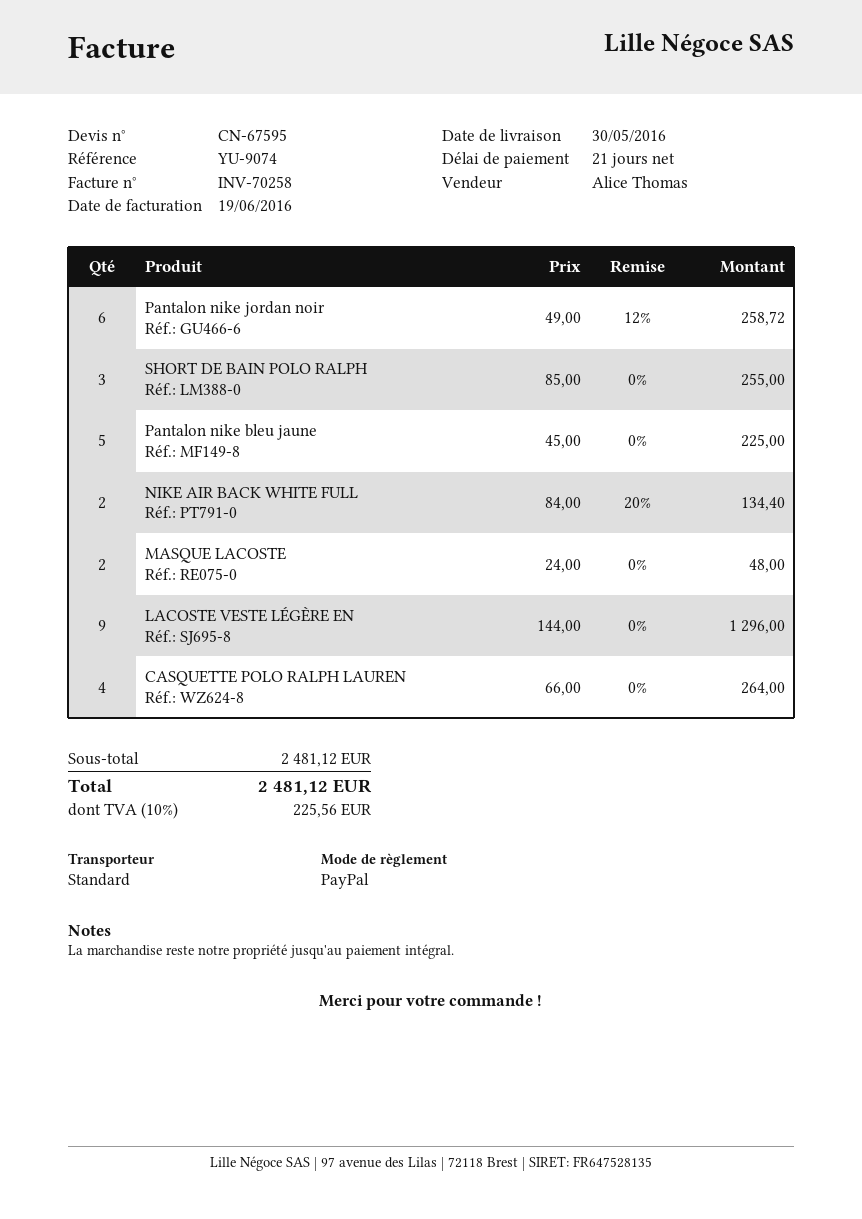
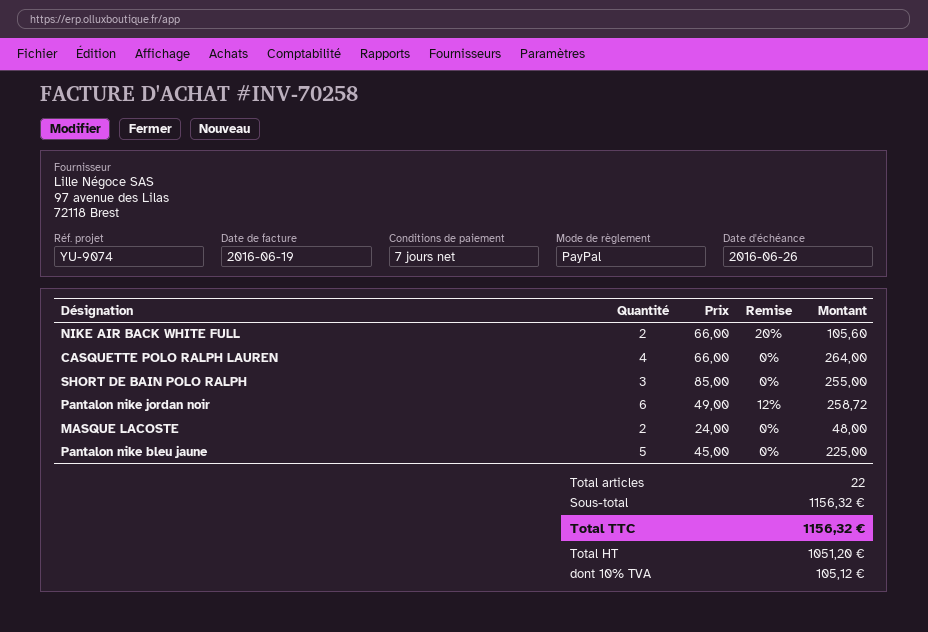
payment terms: 21 days -> 7 days
NIKE AIR BACK WHITE FULL: 2 x 84.00 - 20% = 134.40 -> 2 x 66.00 - 20% = 105.60
LACOSTE VESTE LÉGÈRE EN: 9 x 144.00 = 1296.00 -> none
subtotal: 2481.12 -> 1156.32
tax: 10% = 225.56 -> 10% = 105.12
total: 2481.12 -> 1156.32

